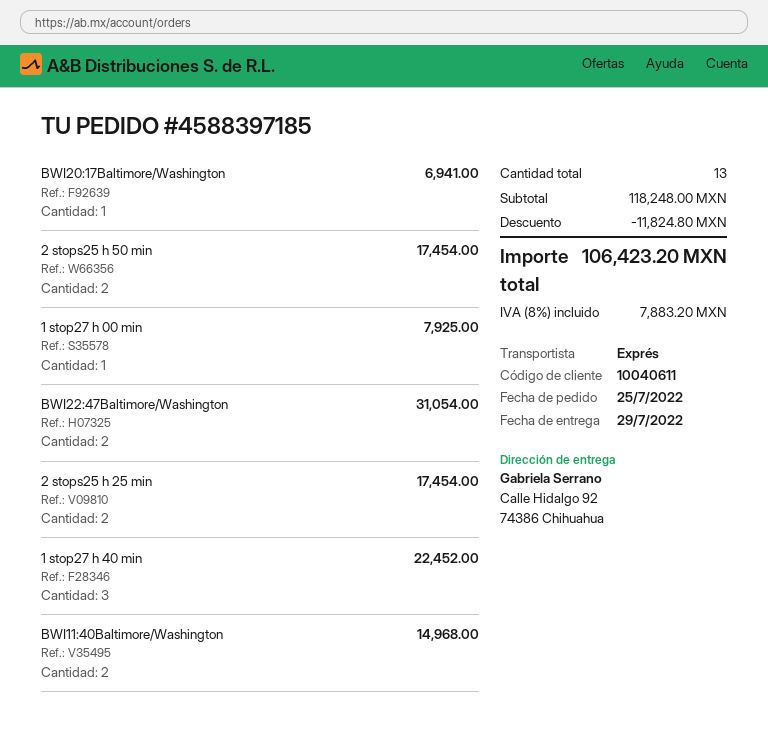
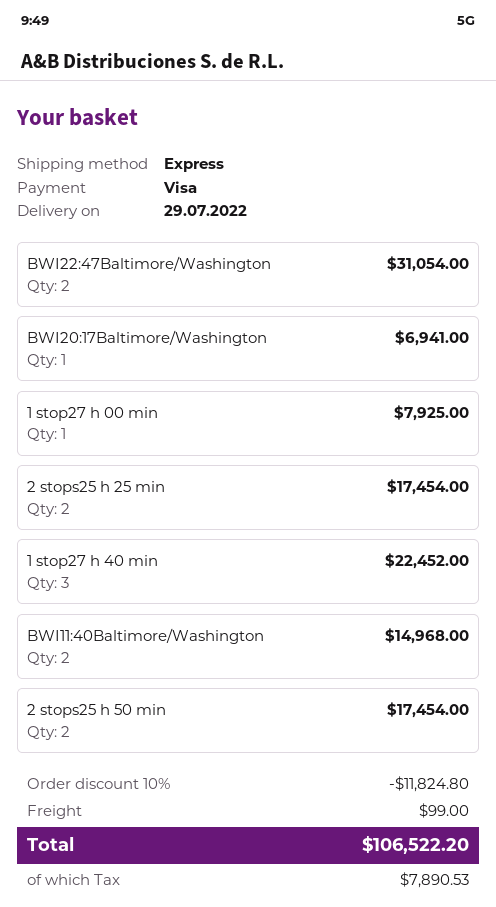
shipping: none -> 99.00
tax: 7883.20 -> 7890.53
total: 106423.20 -> 106522.20

